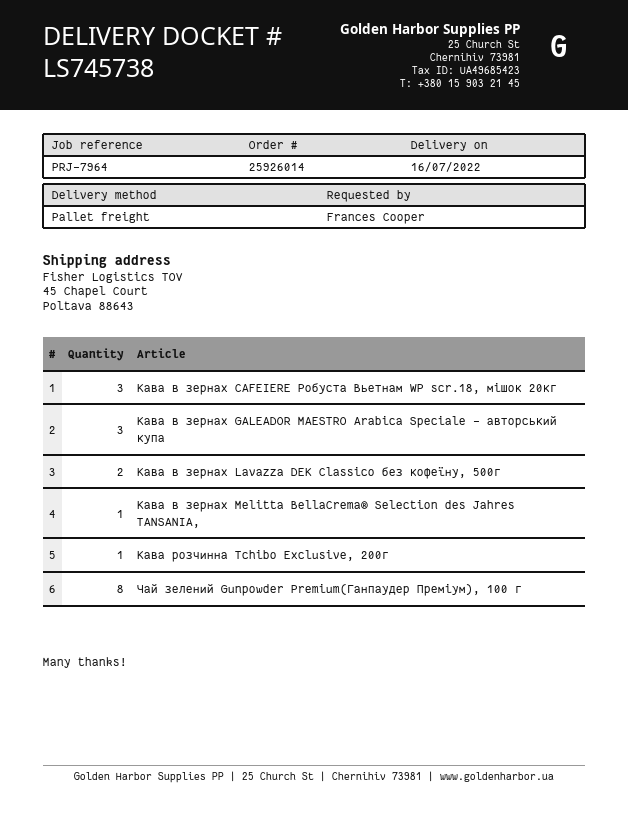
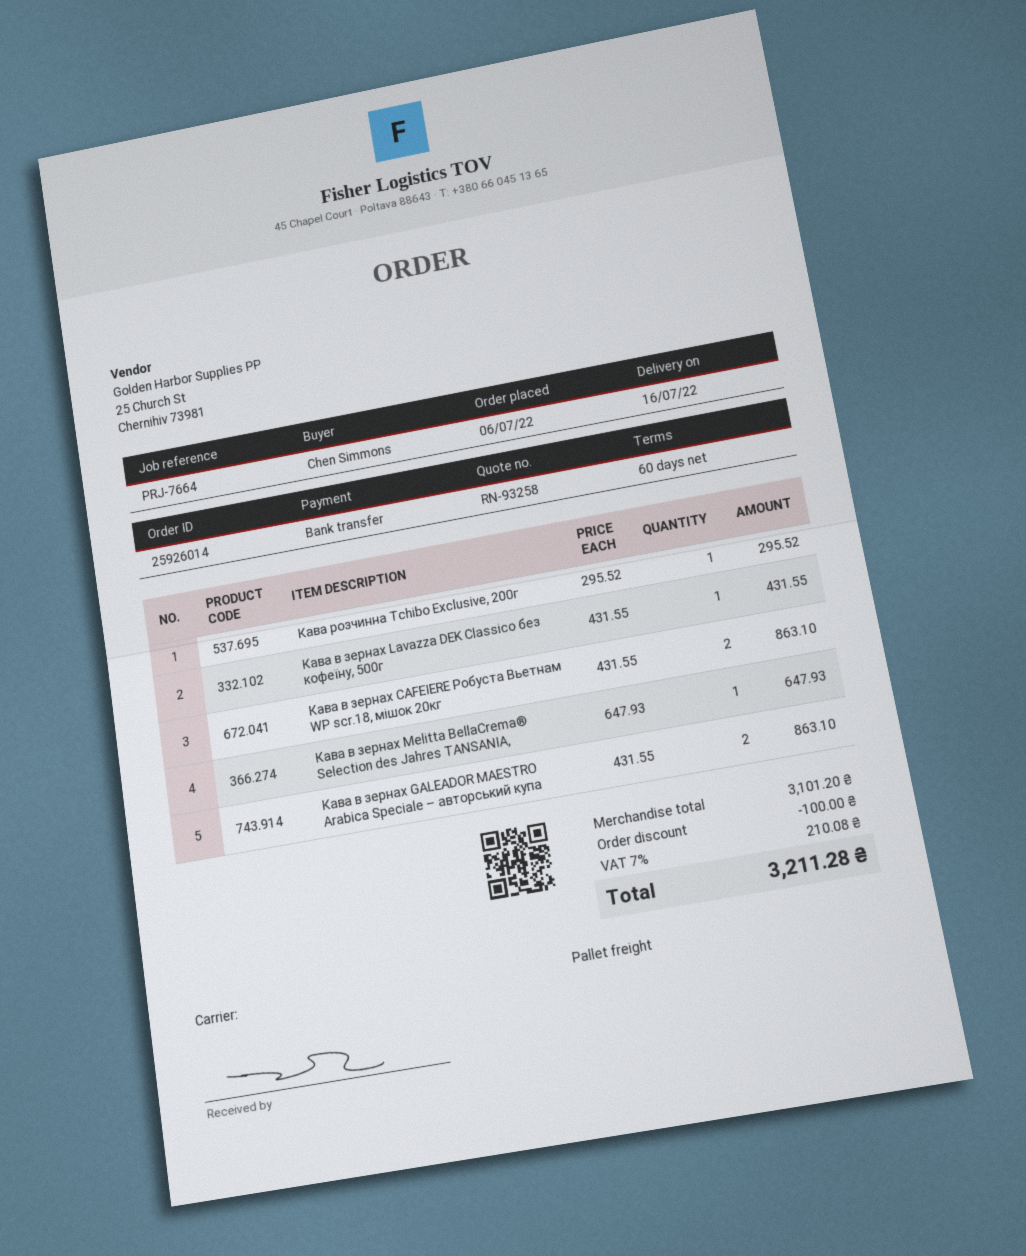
reference: PRJ-7964 -> PRJ-7664
ordered by: Frances Cooper -> Chen Simmons
Кава в зернах CAFEIERE Робуста Вьетнам WP scr.18, мішок 20кг: 3 -> 2
Кава в зернах GALEADOR MAESTRO Arabica Speciale – авторський купа: 3 -> 2
Кава в зернах Lavazza DEK Classico без кофеїну, 500г: 2 -> 1
Чай зелений Gunpowder Premium(Ганпаудер Преміум), 100 г: 8 -> none

